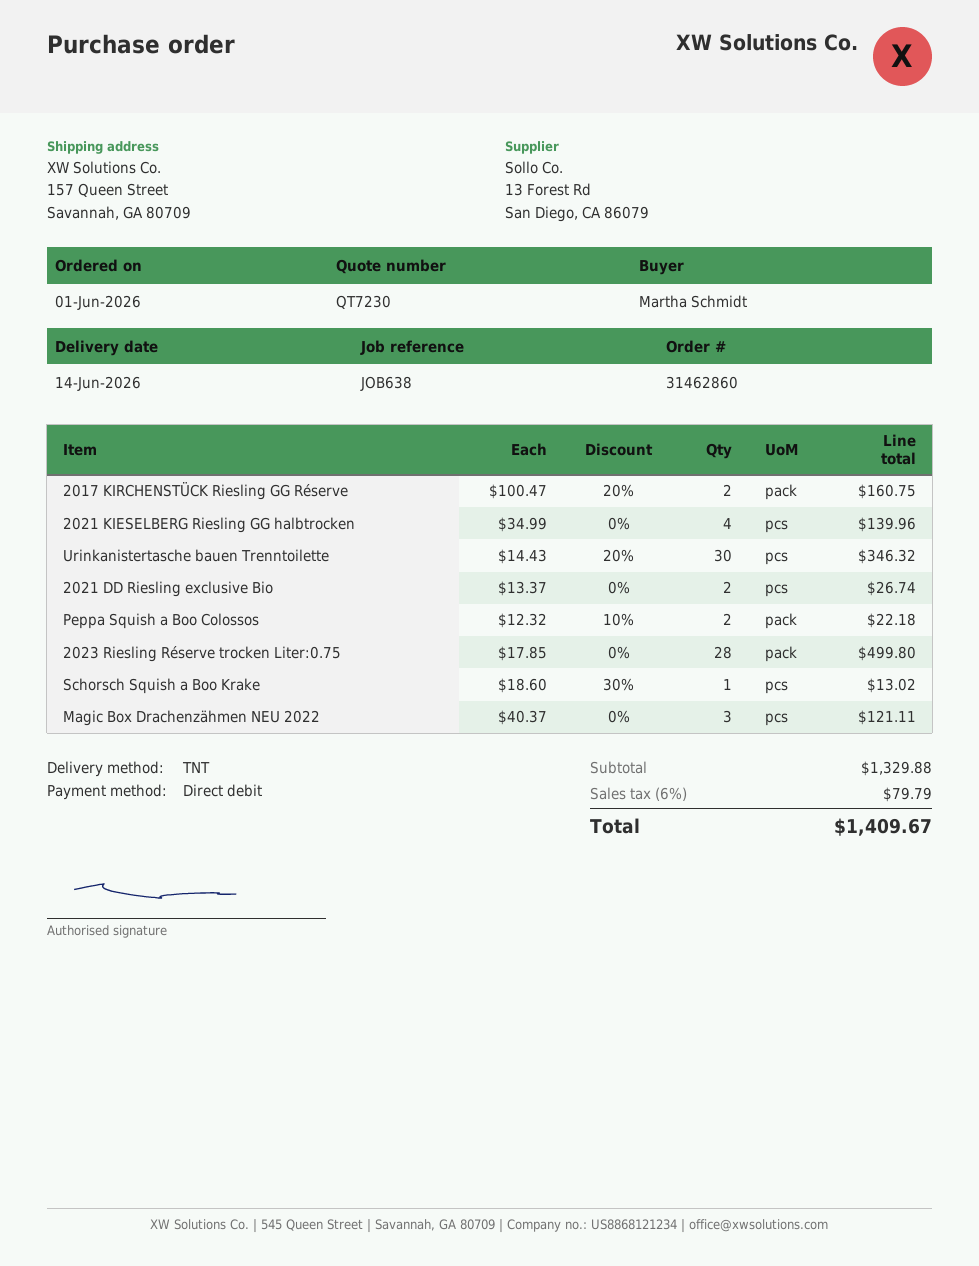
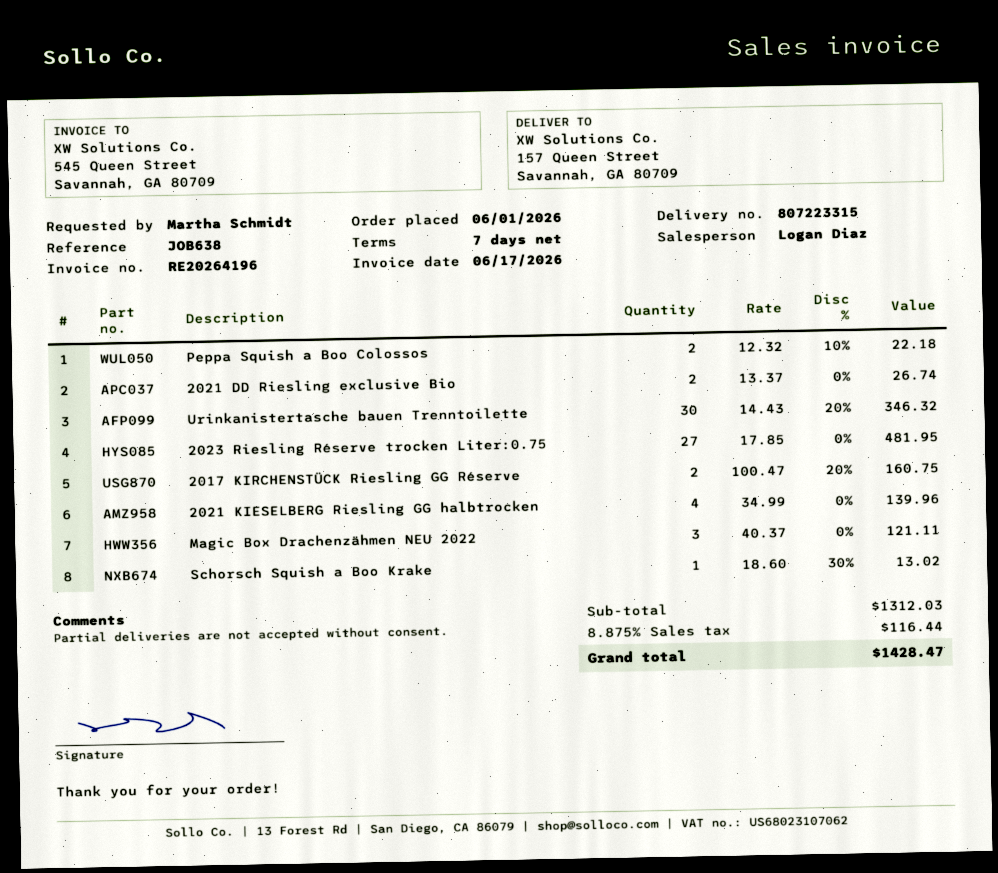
2023 Riesling Réserve trocken Liter:0.75: 28 x 17.85 = 499.80 -> 27 x 17.85 = 481.95
subtotal: 1329.88 -> 1312.03
tax: 6% = 79.79 -> 8.875% = 116.44
total: 1409.67 -> 1428.47

